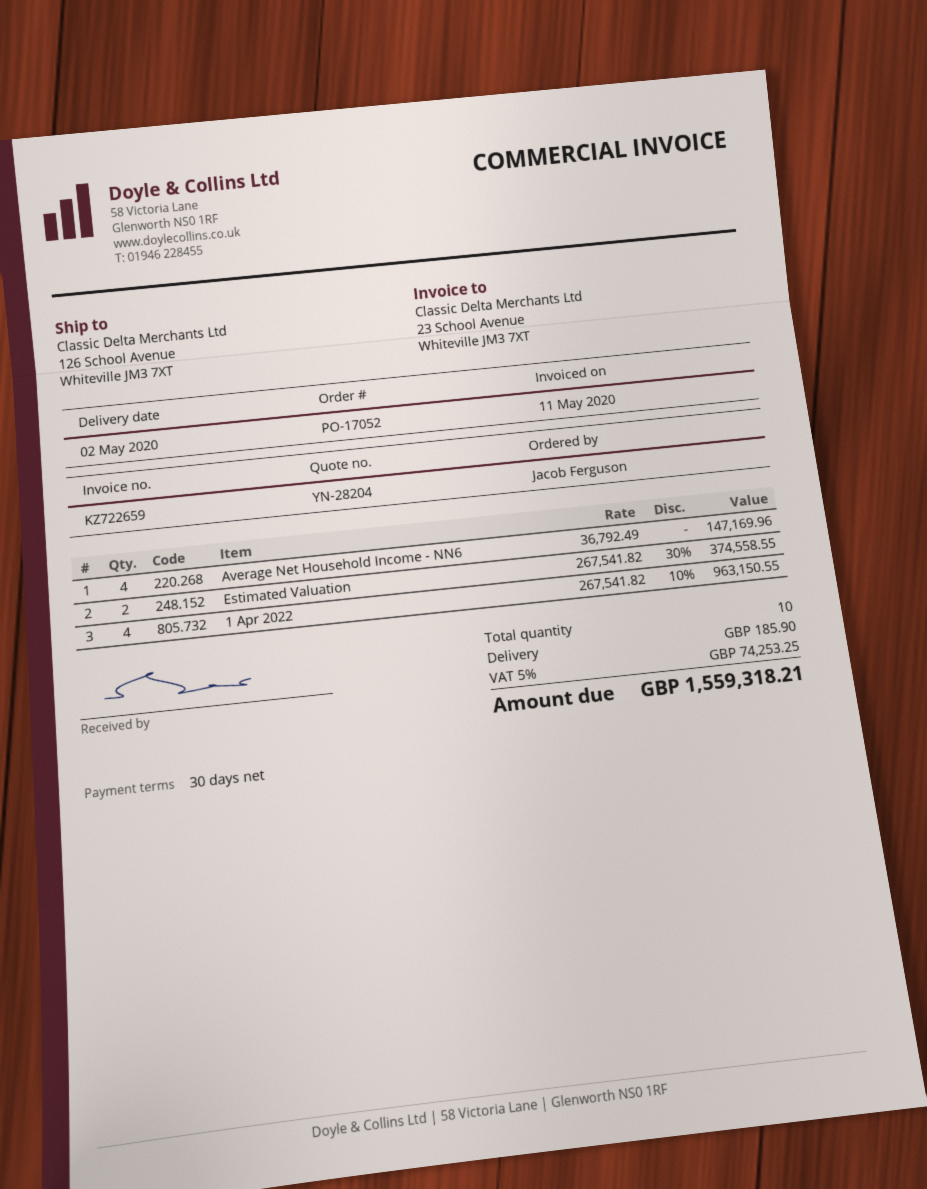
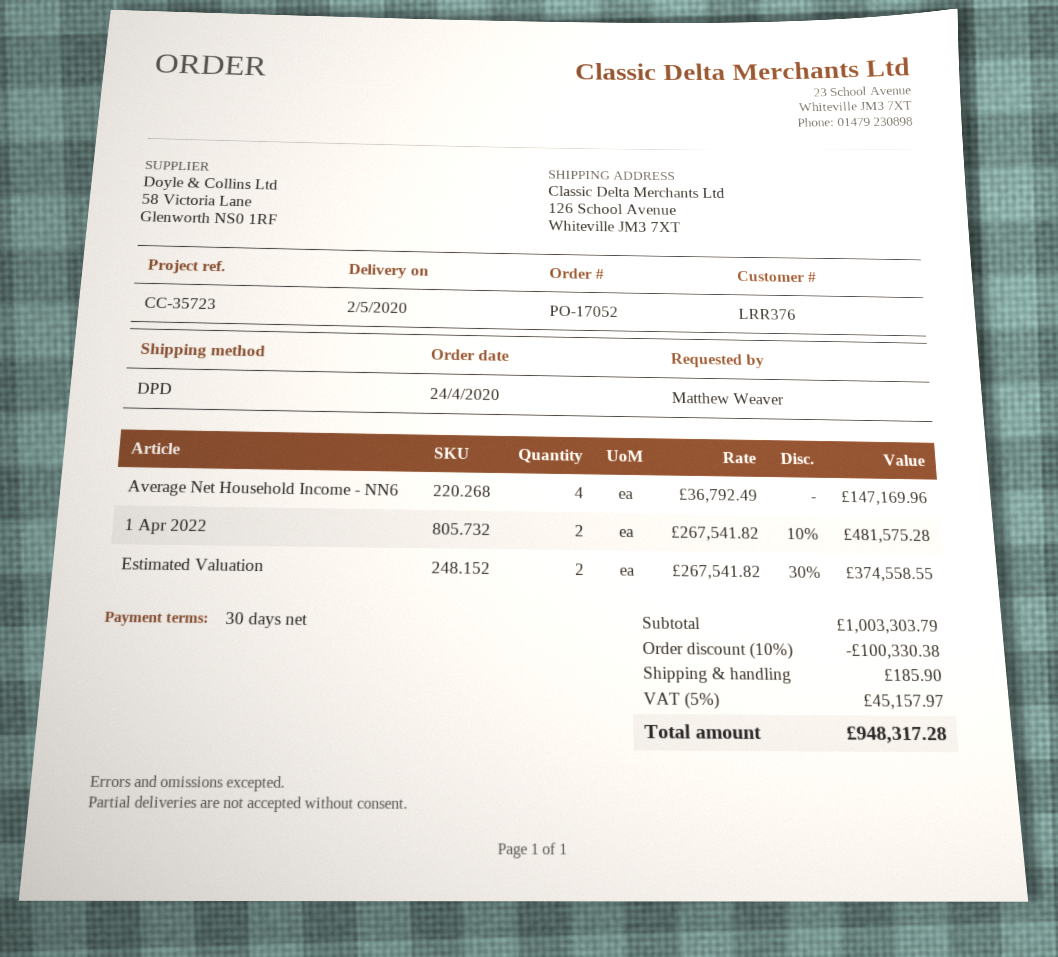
ordered by: Jacob Ferguson -> Matthew Weaver
1 Apr 2022: 4 x 267541.82 - 10% = 963150.55 -> 2 x 267541.82 - 10% = 481575.28
discount: none -> 10% = 100330.38
tax: 5% = 74253.25 -> 5% = 45157.97
total: 1559318.21 -> 948317.28

